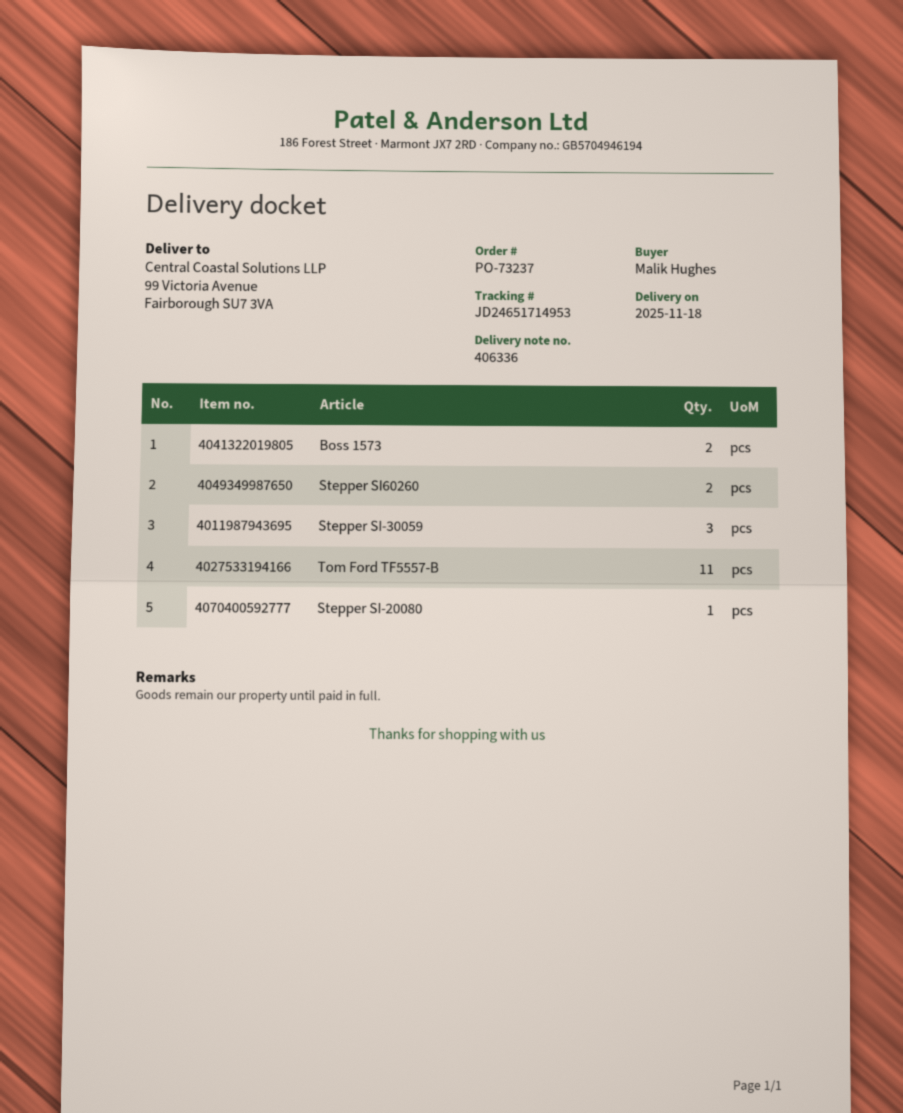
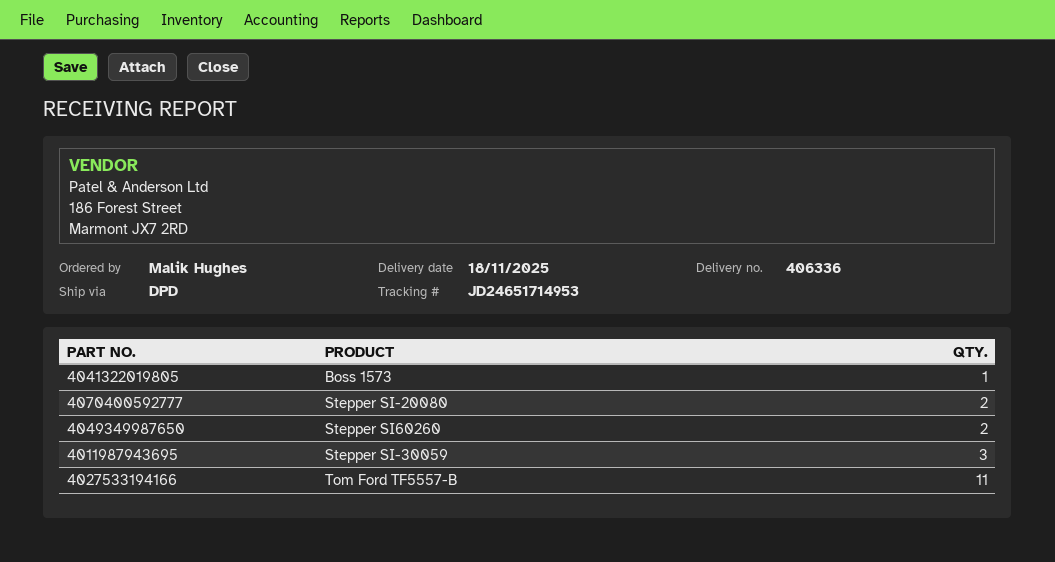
Boss 1573: 2 -> 1
Stepper SI-20080: 1 -> 2

